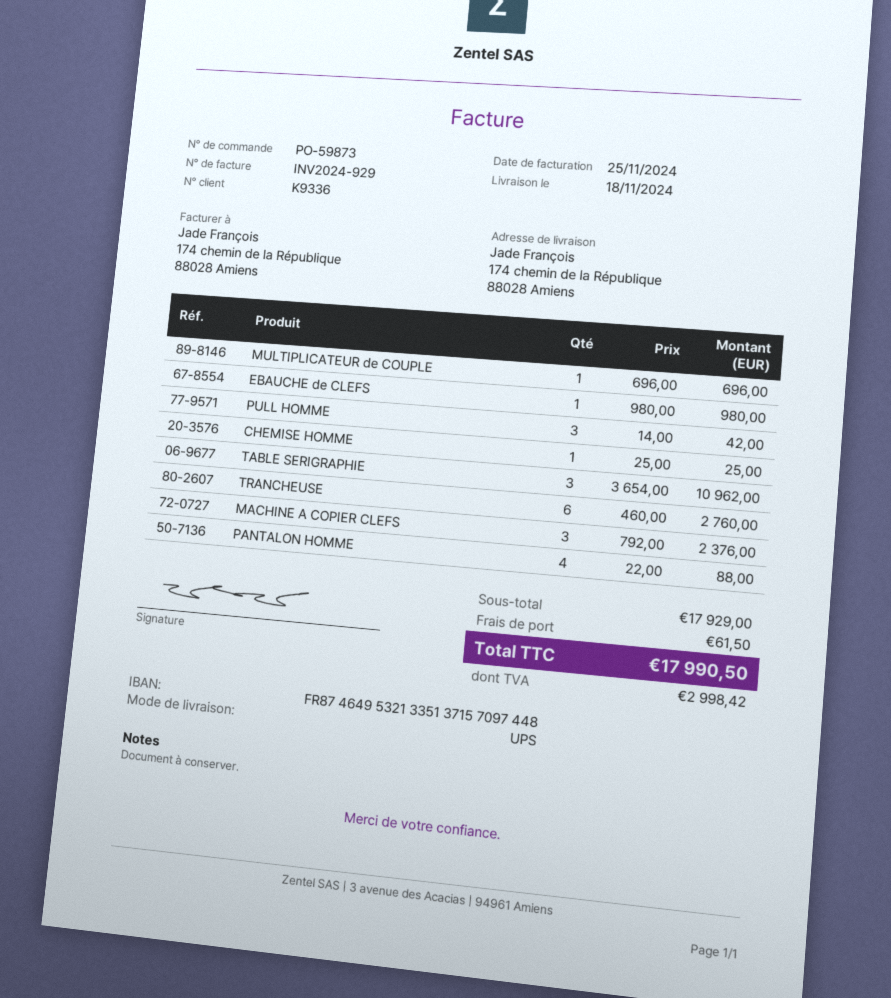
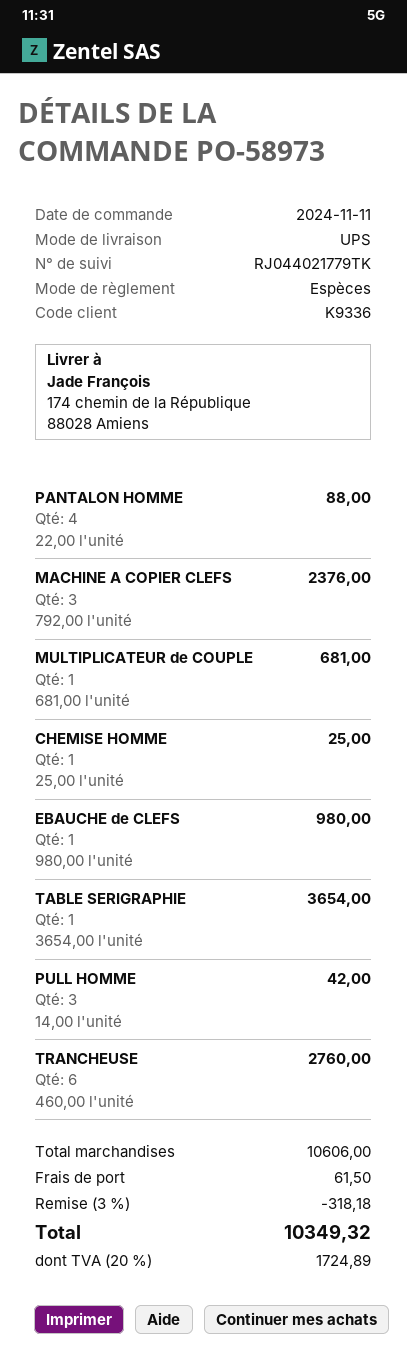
order number: PO-59873 -> PO-58973
MULTIPLICATEUR de COUPLE: 1 x 696.00 = 696.00 -> 1 x 681.00 = 681.00
TABLE SERIGRAPHIE: 3 x 3654.00 = 10962.00 -> 1 x 3654.00 = 3654.00
subtotal: 17929.00 -> 10606.00
discount: none -> 3% = 318.18
tax: 2998.42 -> 1724.89
total: 17990.50 -> 10349.32

